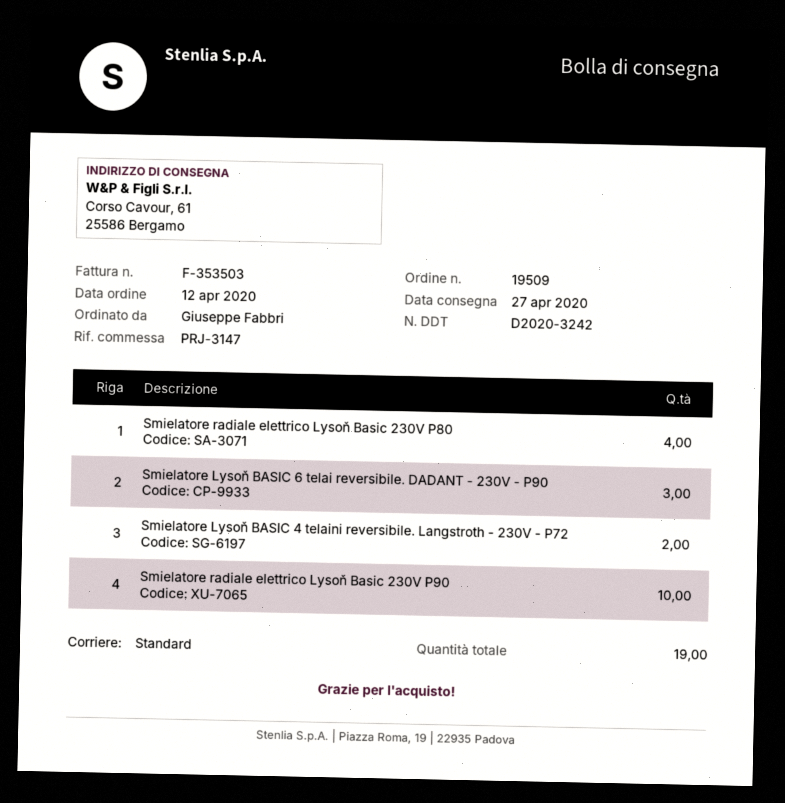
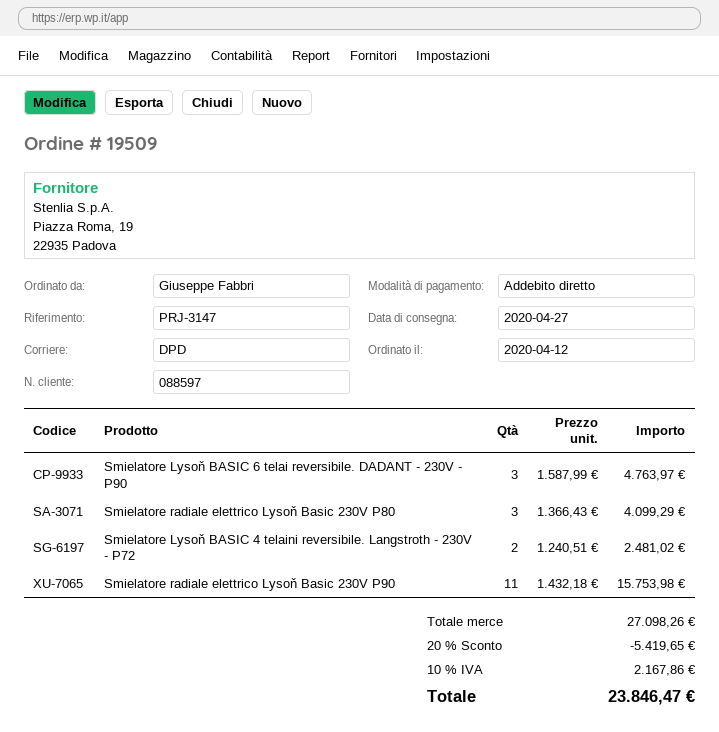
shipping method: standard -> DPD
Smielatore radiale elettrico Lysoň Basic 230V P80: 4 -> 3
Smielatore radiale elettrico Lysoň Basic 230V P90: 10 -> 11

